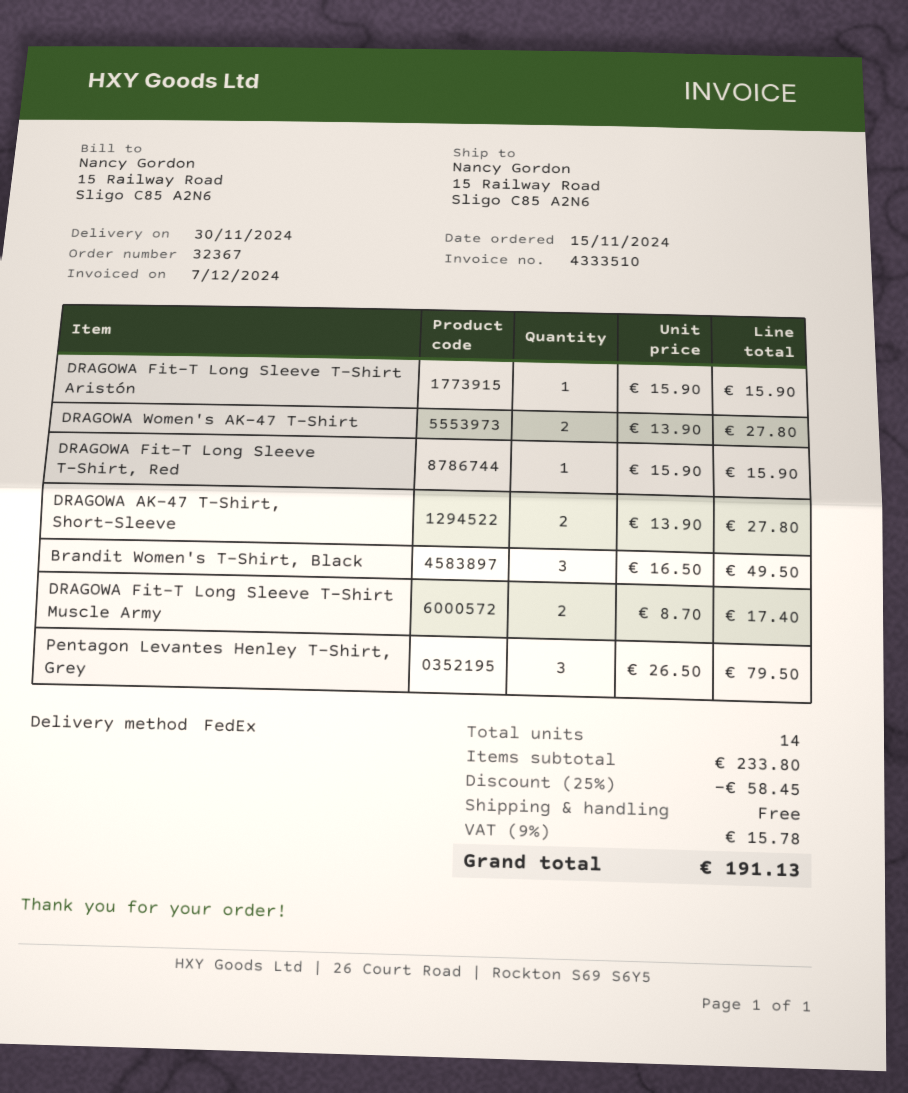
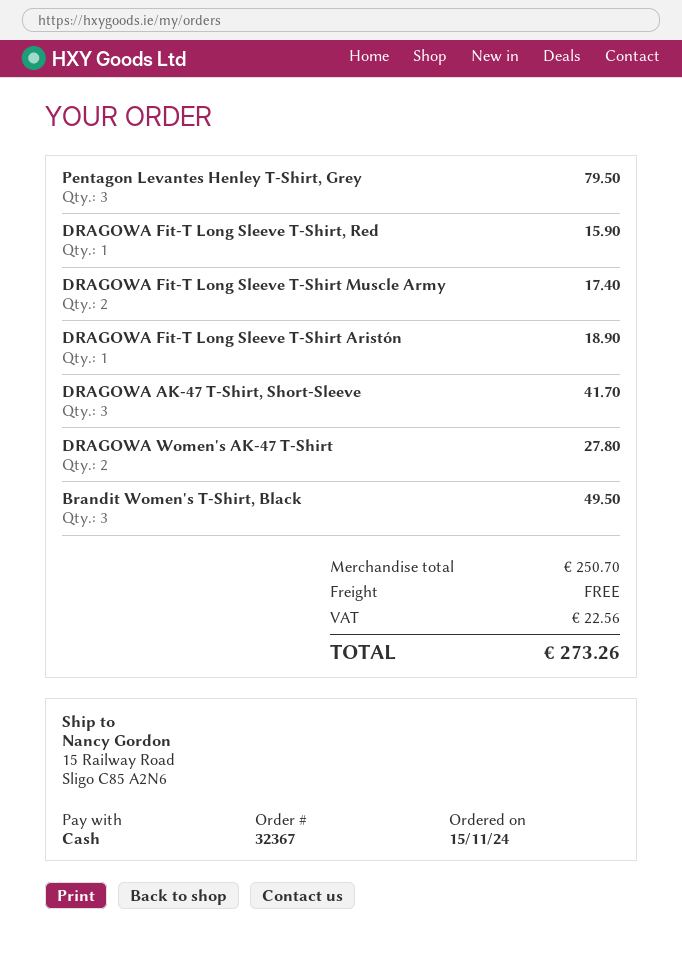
DRAGOWA Fit-T Long Sleeve T-Shirt Aristón: 1 for 15.90 -> 1 for 18.90
DRAGOWA AK-47 T-Shirt, Short-Sleeve: 2 for 27.80 -> 3 for 41.70
subtotal: 233.80 -> 250.70
discount: 25% = 58.45 -> none
tax: 15.78 -> 22.56
total: 191.13 -> 273.26

